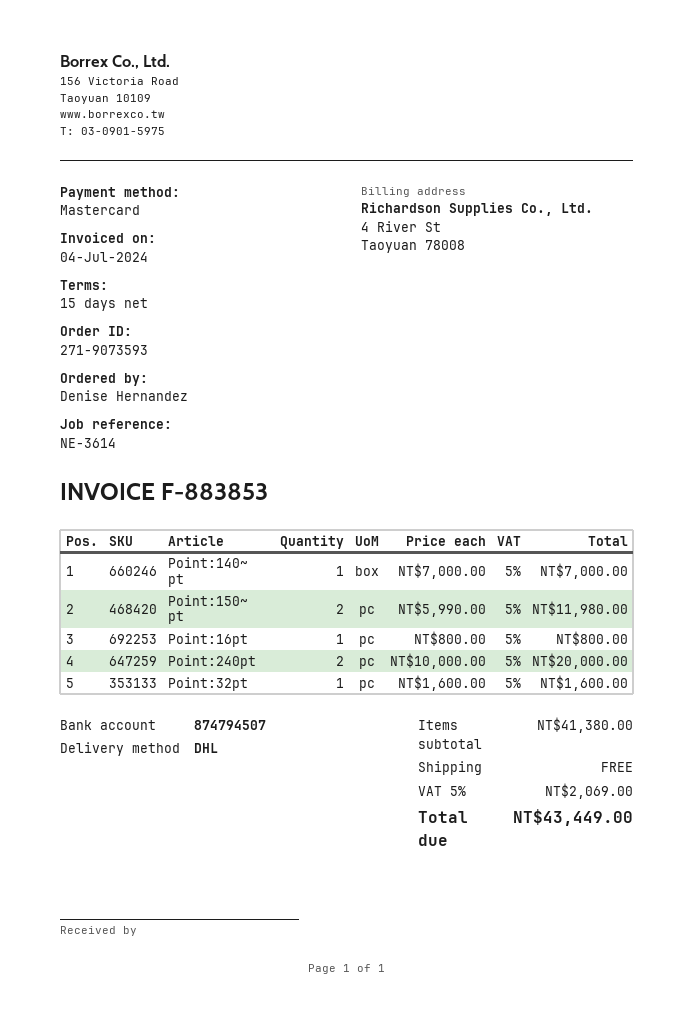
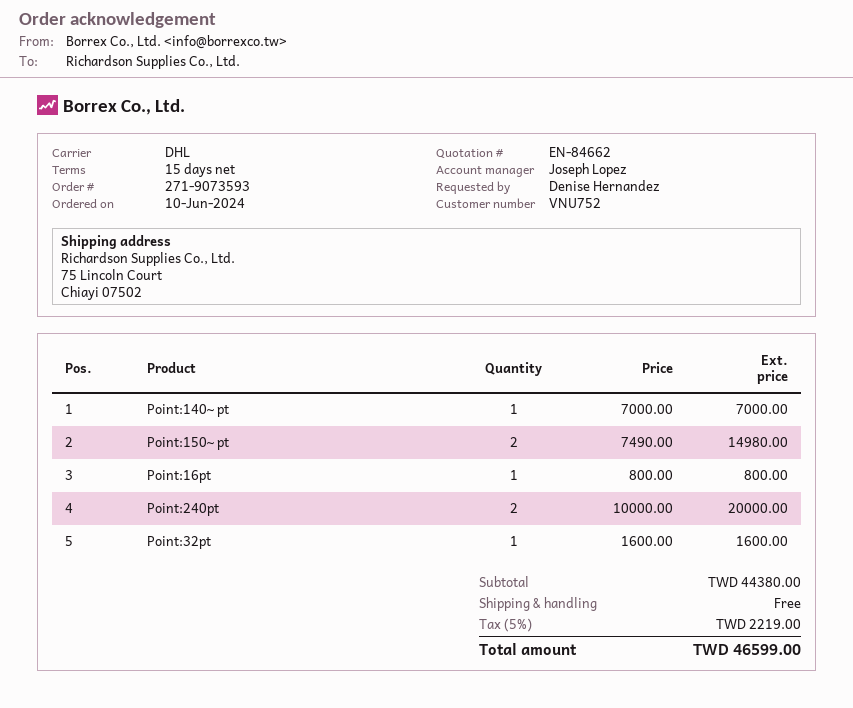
Point:150~ pt: 2 x 5990.00 = 11980.00 -> 2 x 7490.00 = 14980.00
subtotal: 41380.00 -> 44380.00
tax: 5% = 2069.00 -> 5% = 2219.00
total: 43449.00 -> 46599.00

